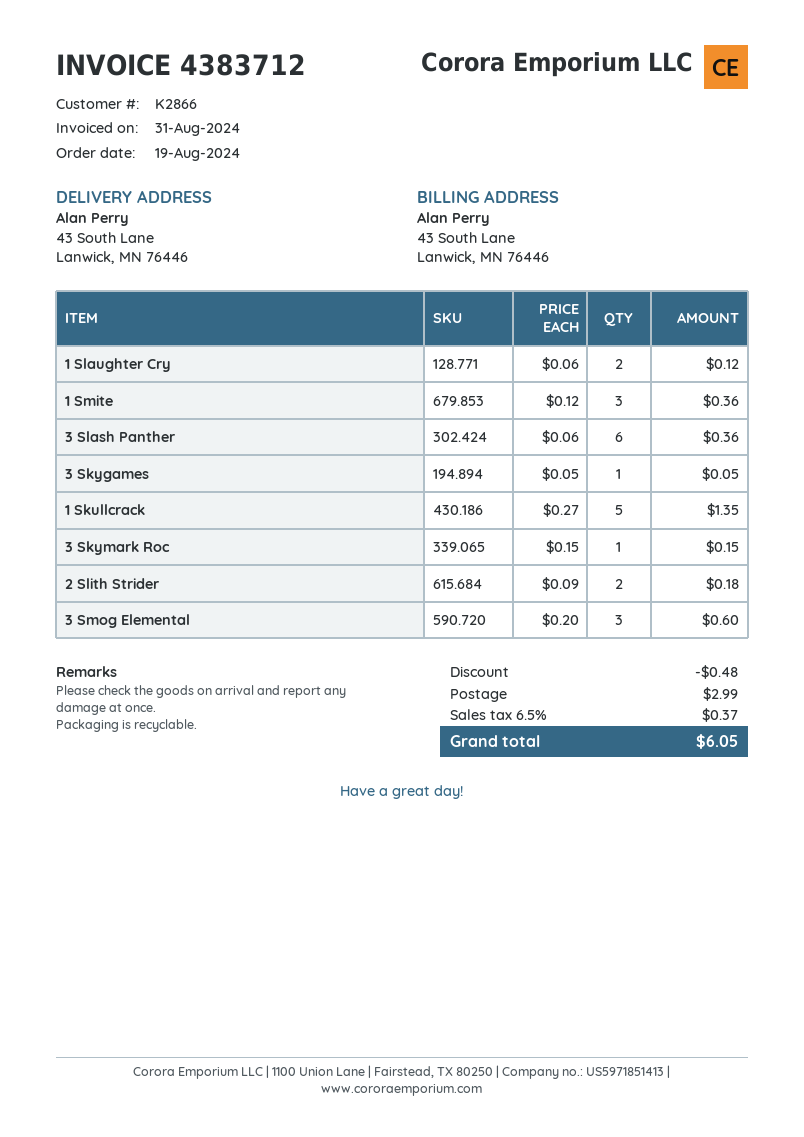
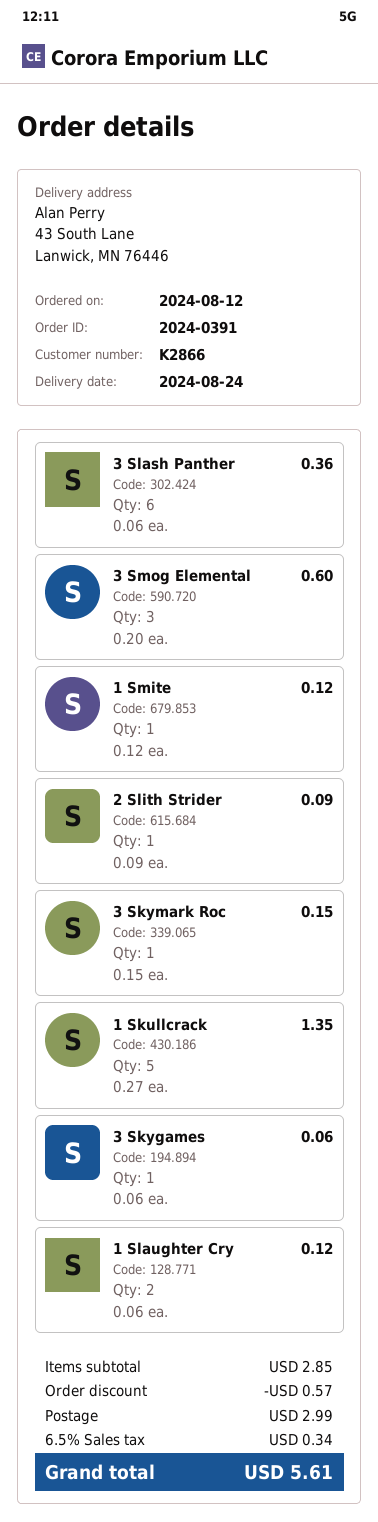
order date: 2024-08-19 -> 2024-08-12
1 Smite: 3 x 0.12 = 0.36 -> 1 x 0.12 = 0.12
3 Skygames: 1 x 0.05 = 0.05 -> 1 x 0.06 = 0.06
2 Slith Strider: 2 x 0.09 = 0.18 -> 1 x 0.09 = 0.09
discount: 0.48 -> 0.57
tax: 6.5% = 0.37 -> 6.5% = 0.34
total: 6.05 -> 5.61

